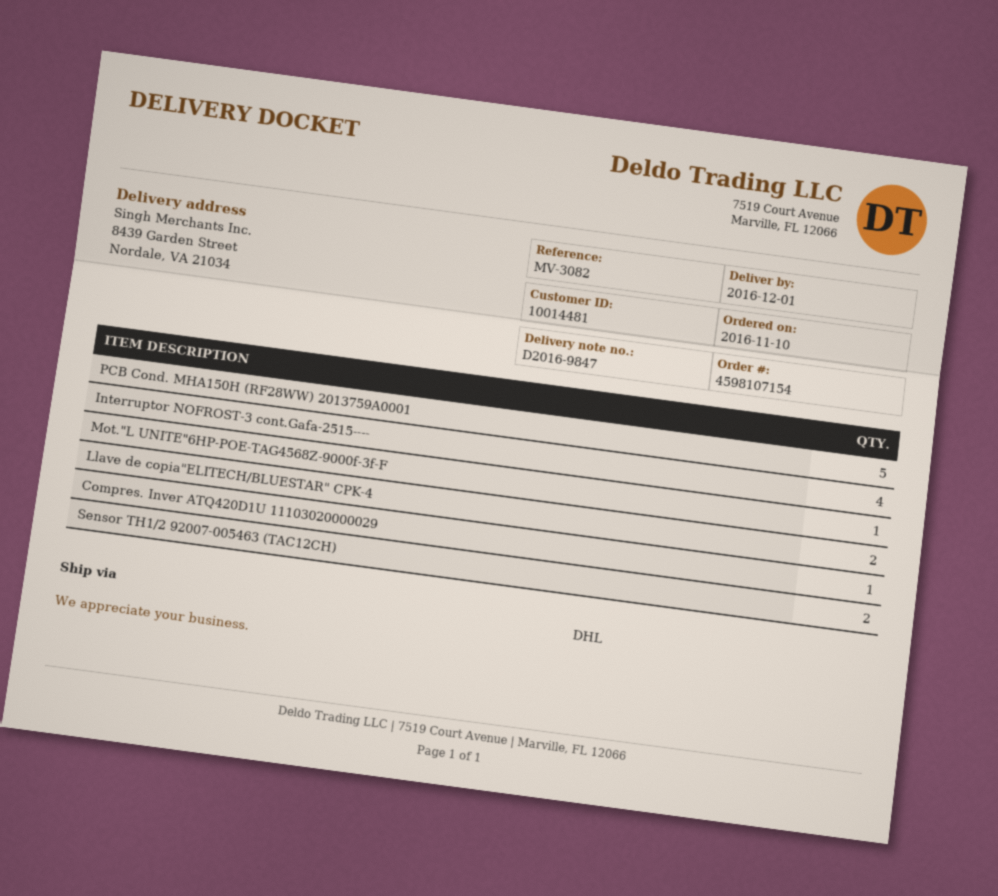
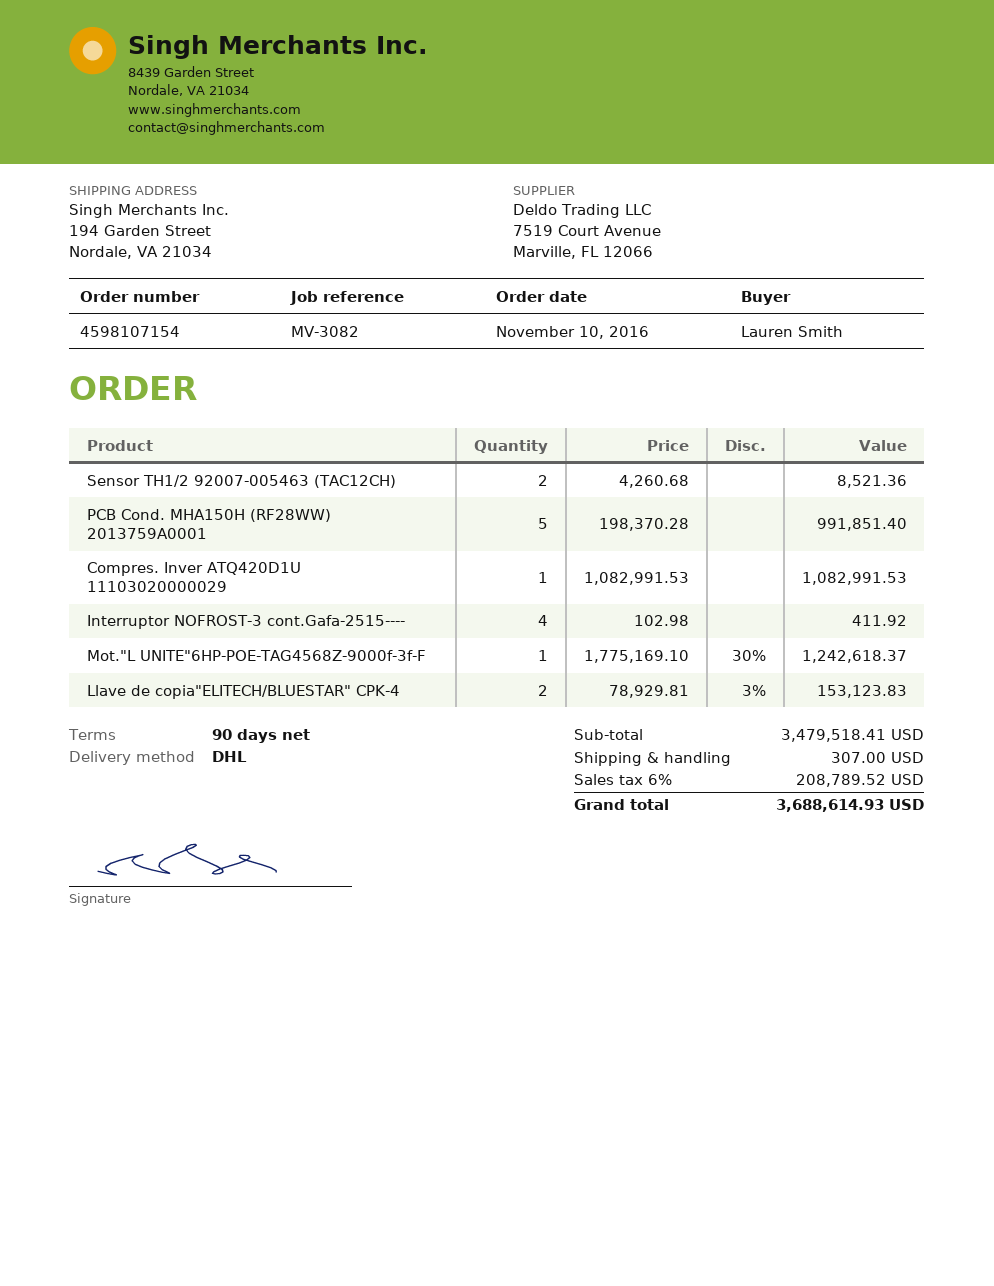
ship to: 8439 Garden Street, Nordale, VA 21034 -> 194 Garden Street, Nordale, VA 21034

